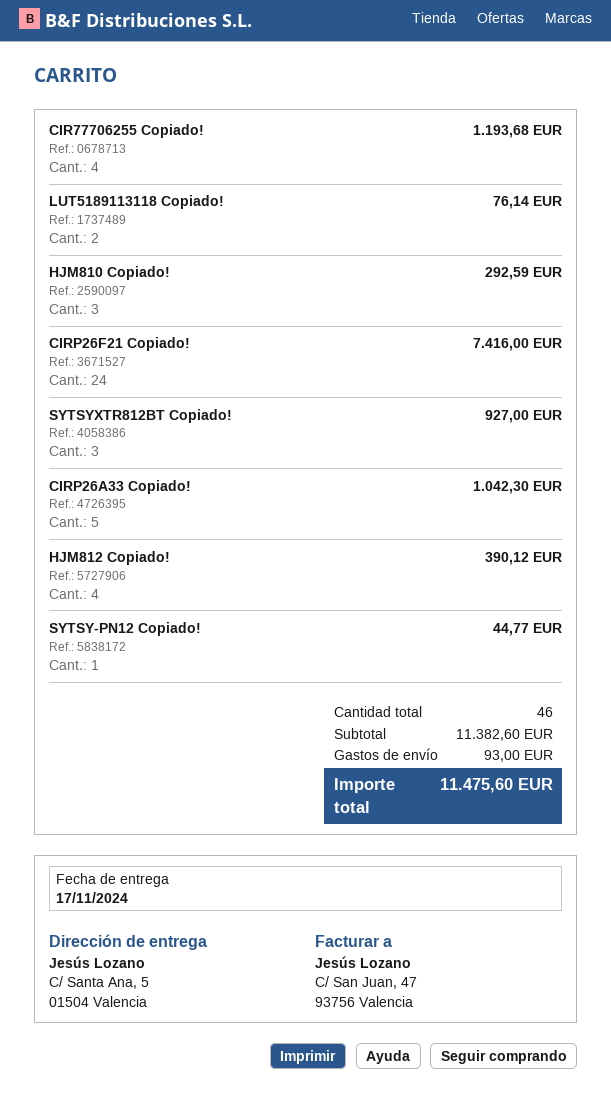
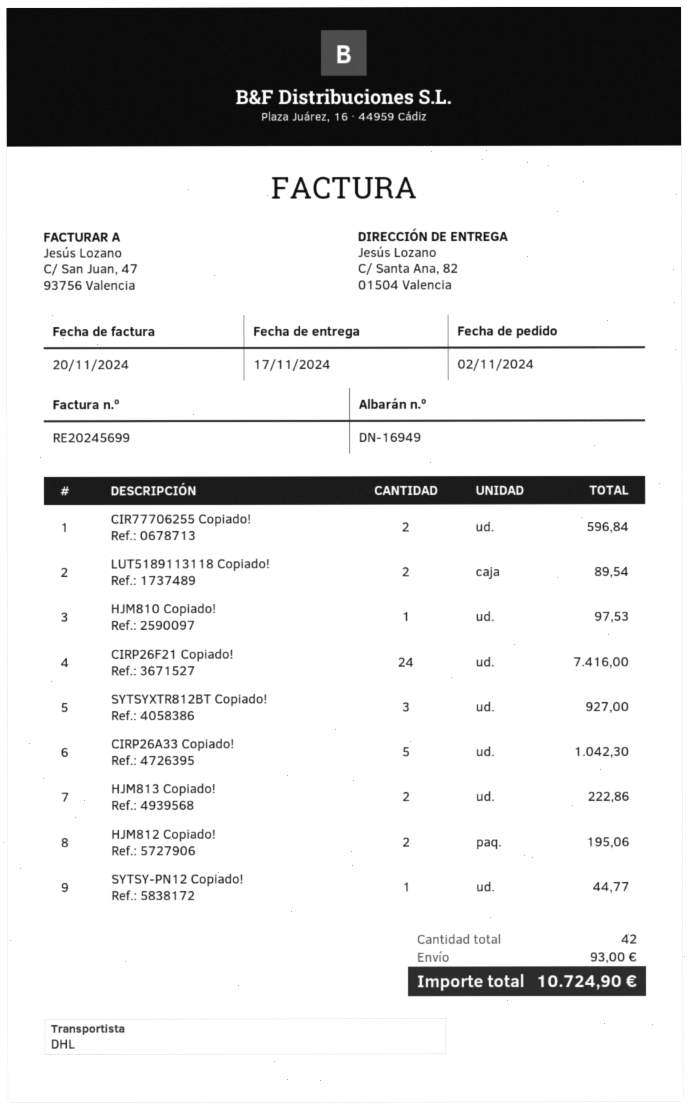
ship to: C/ Santa Ana, 5, 01504 Valencia -> C/ Santa Ana, 82, 01504 Valencia
CIR77706255 Copiado!: 4 for 1193.68 -> 2 for 596.84
LUT5189113118 Copiado!: 2 for 76.14 -> 2 for 89.54
HJM810 Copiado!: 3 for 292.59 -> 1 for 97.53
HJM812 Copiado!: 4 for 390.12 -> 2 for 195.06
HJM813 Copiado!: none -> 2 for 222.86
total quantity: 46 -> 42
total: 11475.60 -> 10724.90

